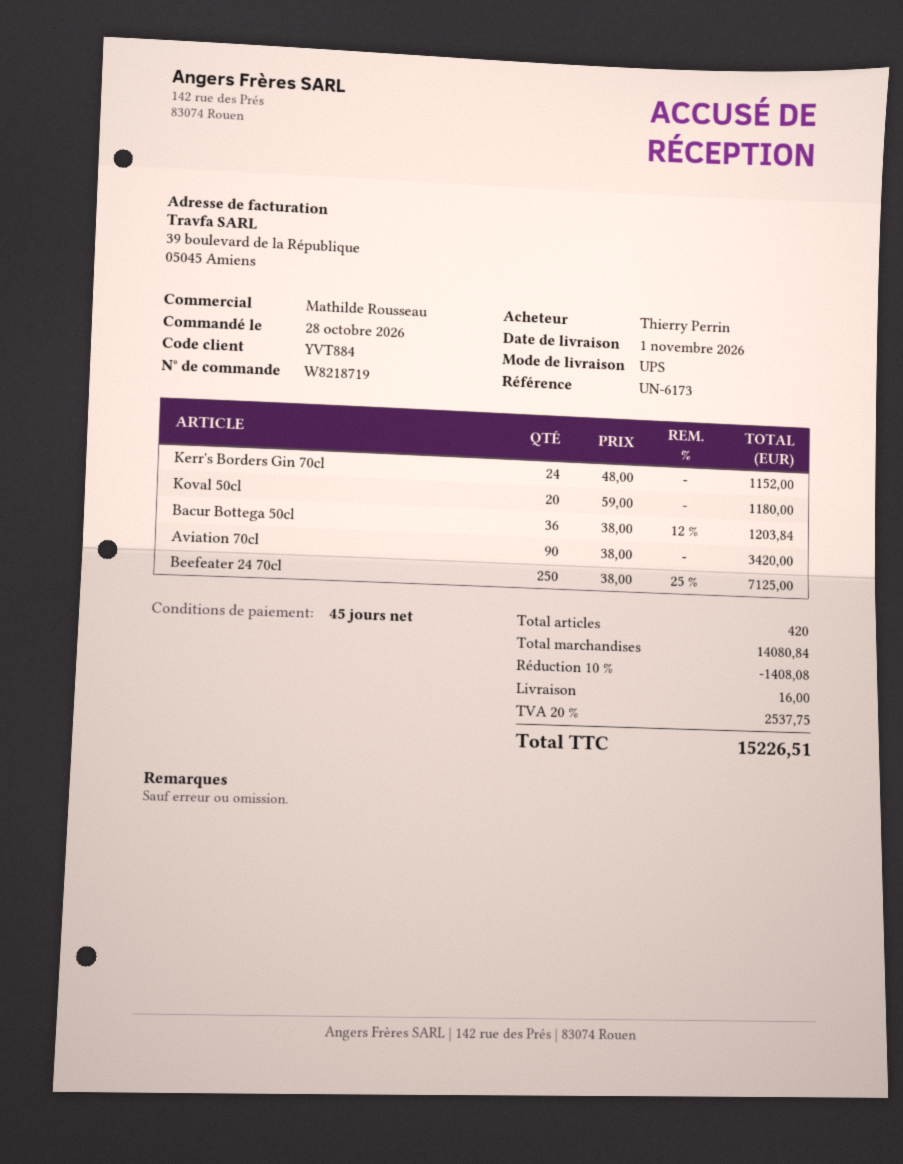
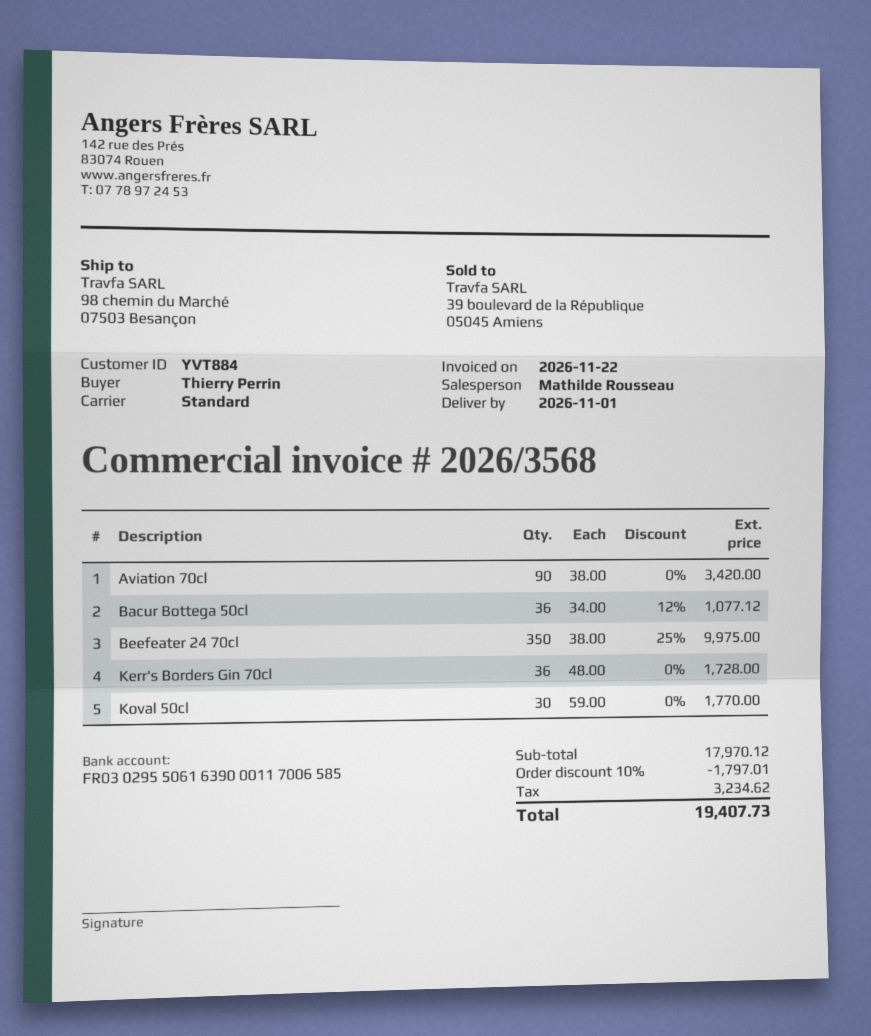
shipping method: UPS -> standard
Kerr's Borders Gin 70cl: 24 x 48.00 = 1152.00 -> 36 x 48.00 = 1728.00
Koval 50cl: 20 x 59.00 = 1180.00 -> 30 x 59.00 = 1770.00
Bacur Bottega 50cl: 36 x 38.00 - 12% = 1203.84 -> 36 x 34.00 - 12% = 1077.12
Beefeater 24 70cl: 250 x 38.00 - 25% = 7125.00 -> 350 x 38.00 - 25% = 9975.00
subtotal: 14080.84 -> 17970.12
discount: 10% = 1408.08 -> 10% = 1797.01
shipping: 16.00 -> none
tax: 2537.75 -> 3234.62
total: 15226.51 -> 19407.73

